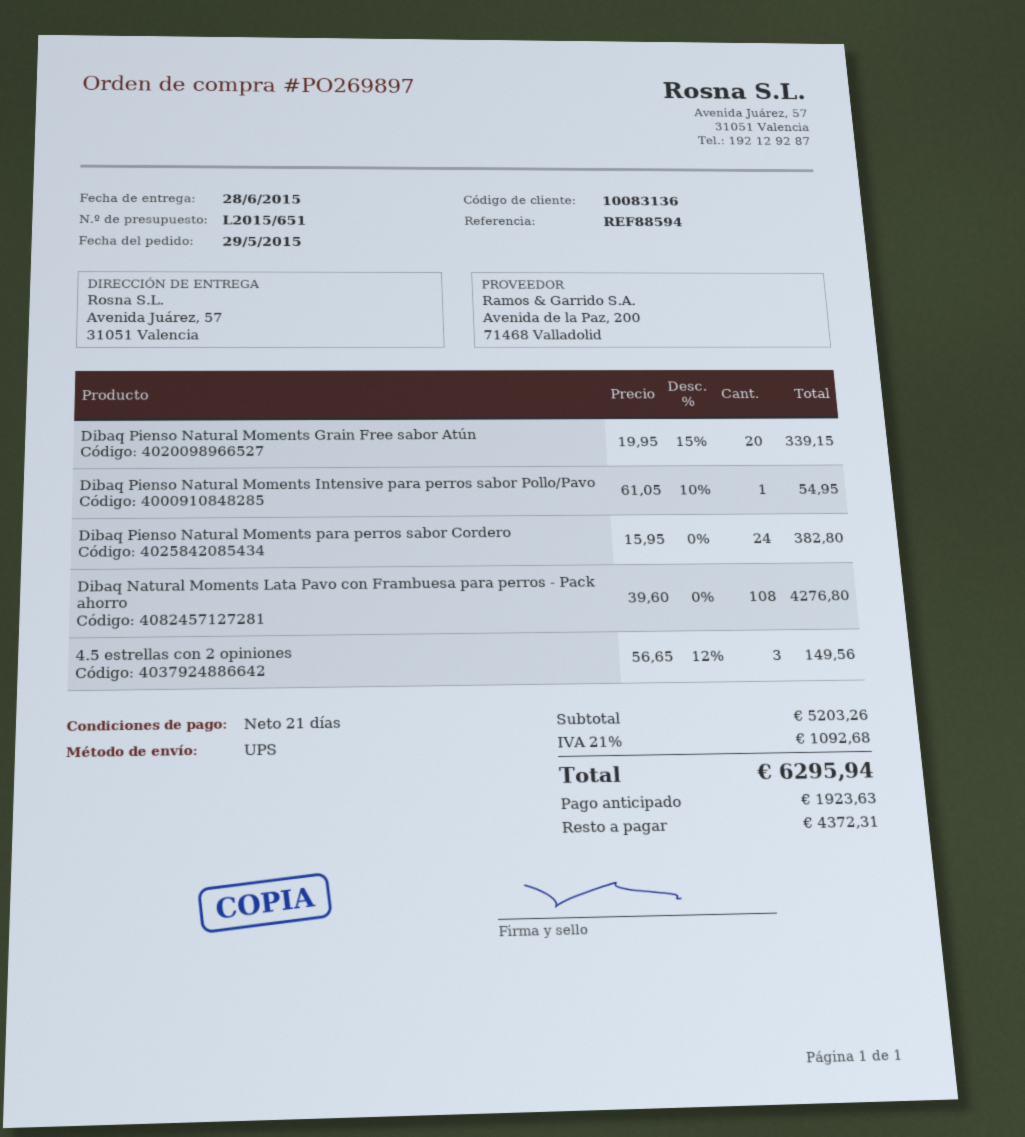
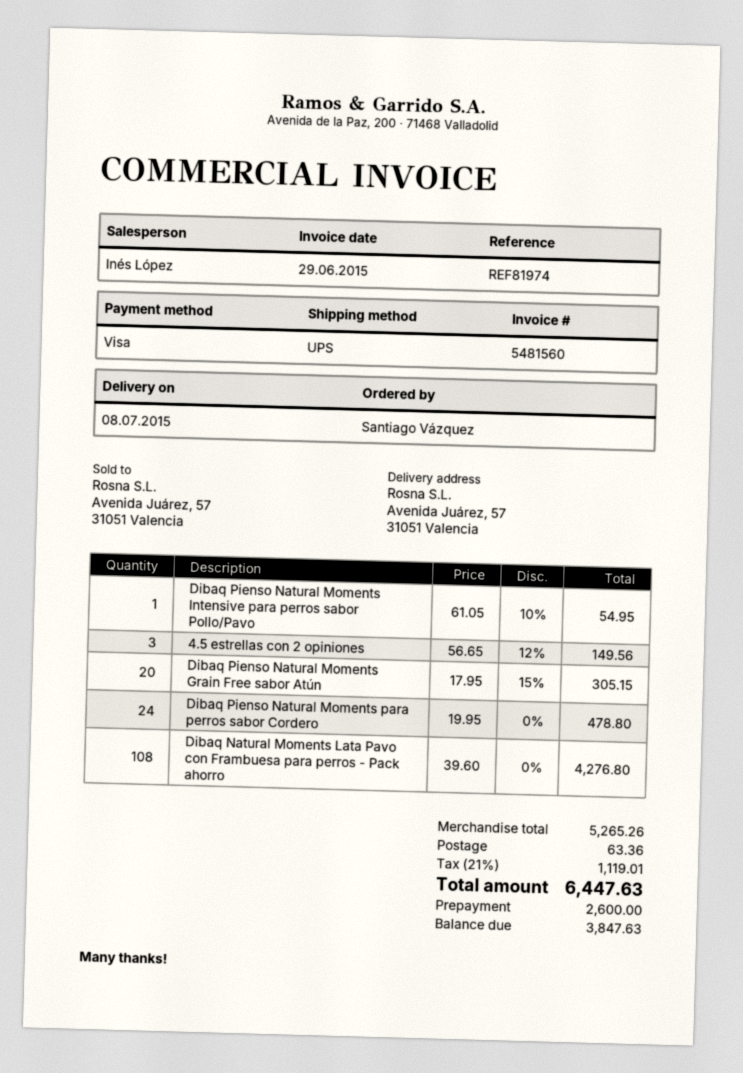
delivery date: 2015-06-28 -> 2015-07-08
reference: REF88594 -> REF81974
Dibaq Pienso Natural Moments Grain Free sabor Atún: 20 x 19.95 - 15% = 339.15 -> 20 x 17.95 - 15% = 305.15
Dibaq Pienso Natural Moments para perros sabor Cordero: 24 x 15.95 = 382.80 -> 24 x 19.95 = 478.80
subtotal: 5203.26 -> 5265.26
shipping: none -> 63.36
tax: 21% = 1092.68 -> 21% = 1119.01
total: 6295.94 -> 6447.63
deposit: 1923.63 -> 2600.00
balance: 4372.31 -> 3847.63

